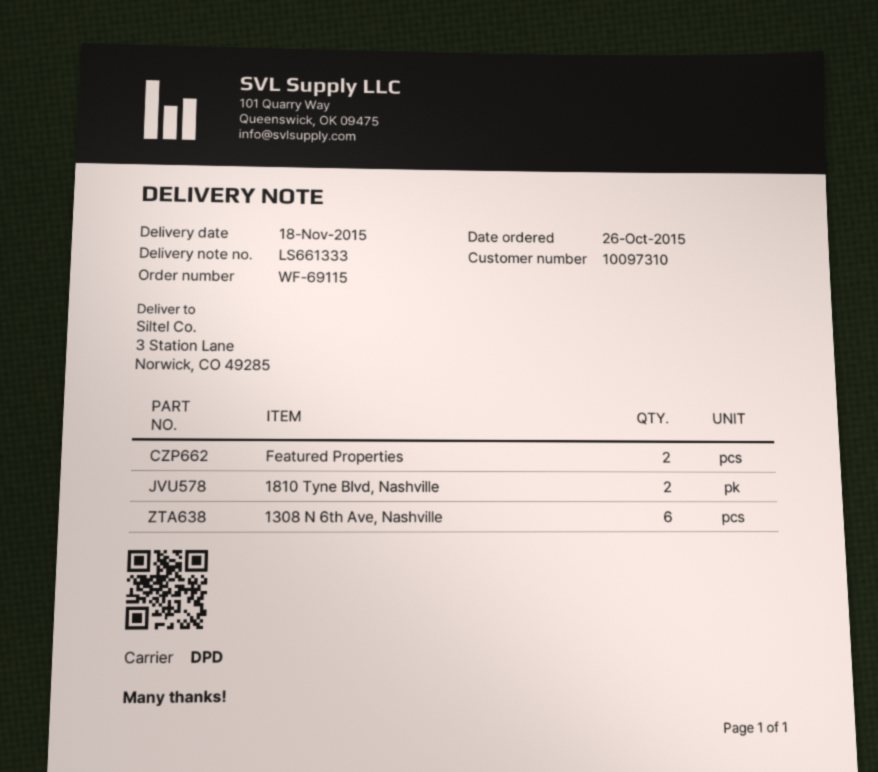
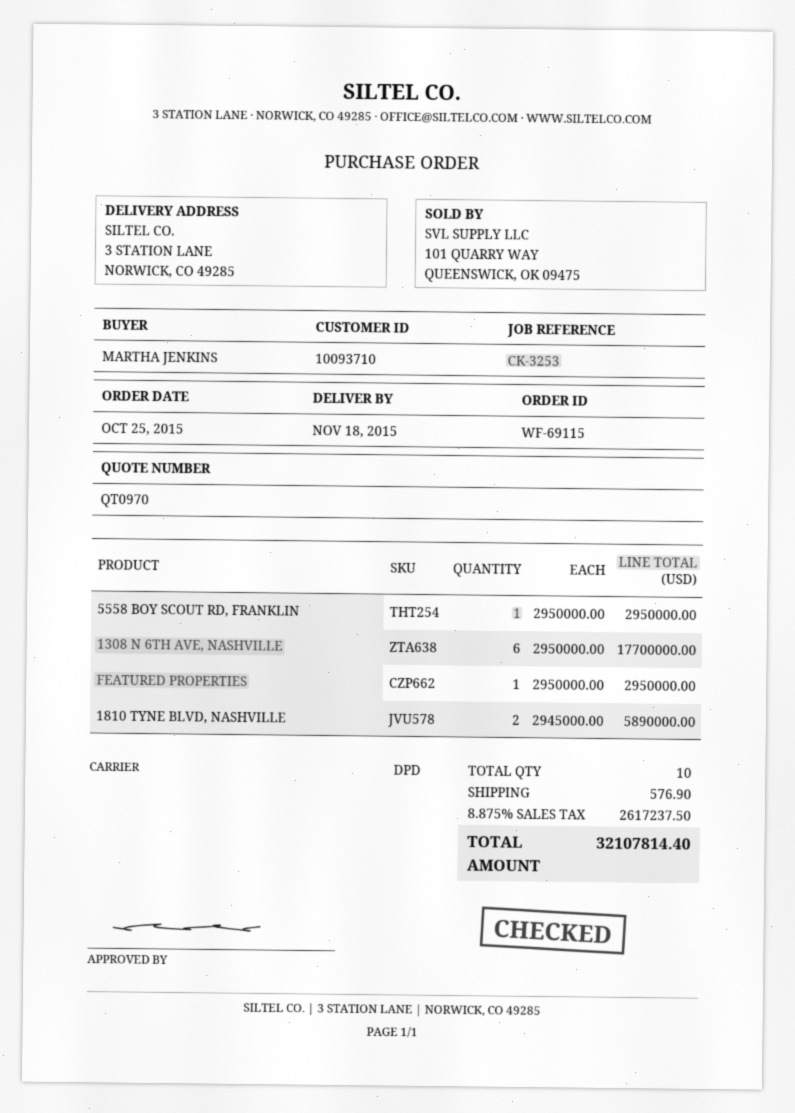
order date: 2015-10-26 -> 2015-10-25
customer number: 10097310 -> 10093710
Featured Properties: 2 -> 1
5558 BOY SCOUT RD, FRANKLIN: none -> 1

